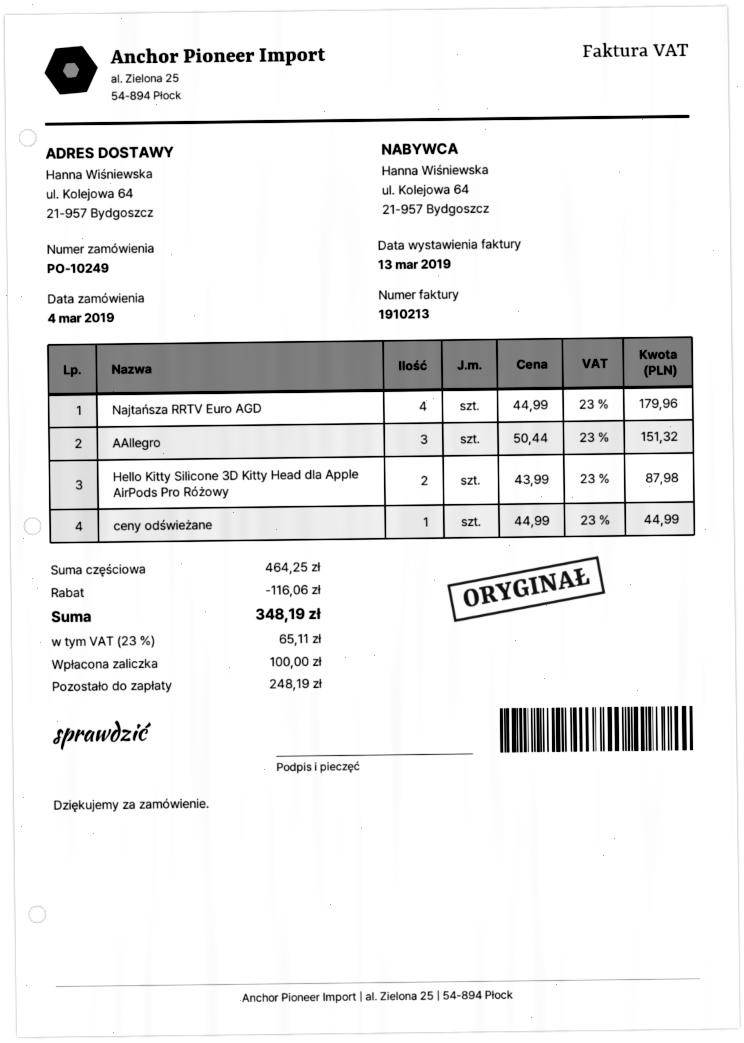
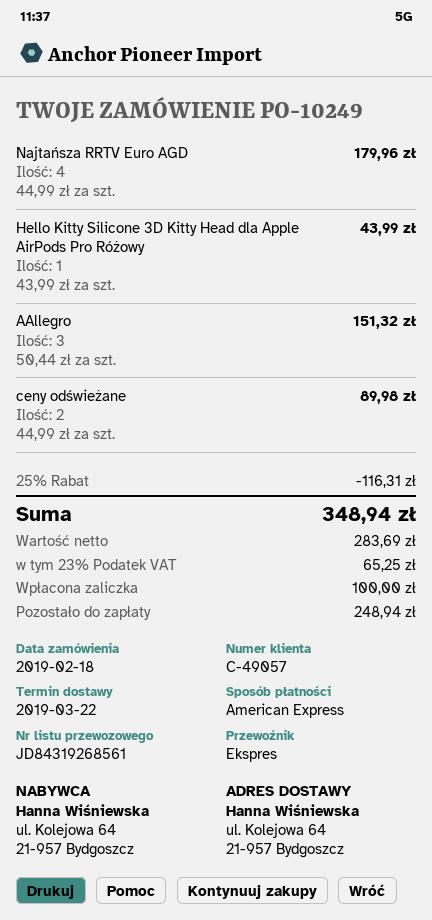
order date: 2019-03-04 -> 2019-02-18
Hello Kitty Silicone 3D Kitty Head dla Apple AirPods Pro Różowy: 2 x 43.99 = 87.98 -> 1 x 43.99 = 43.99
ceny odświeżane: 1 x 44.99 = 44.99 -> 2 x 44.99 = 89.98
discount: 116.06 -> 116.31
tax: 23% = 65.11 -> 23% = 65.25
total: 348.19 -> 348.94
balance: 248.19 -> 248.94

